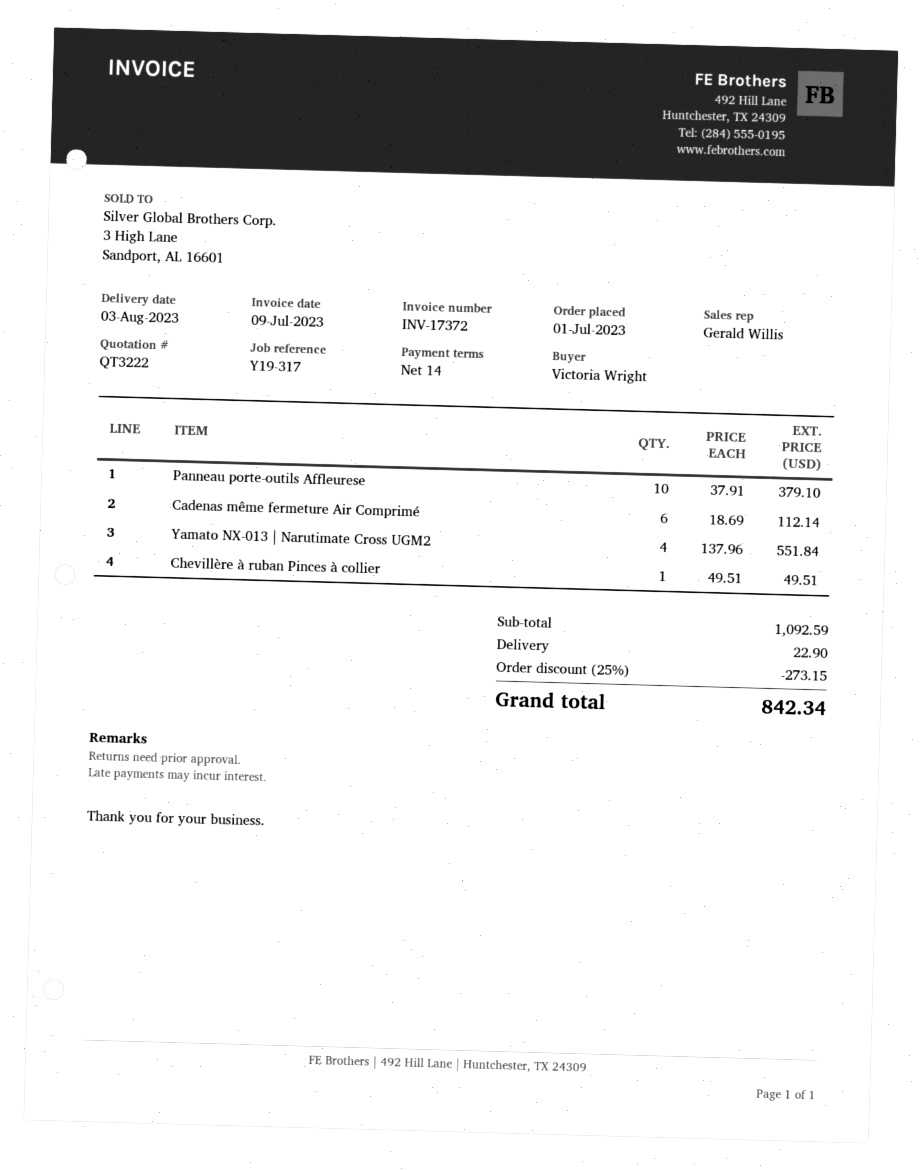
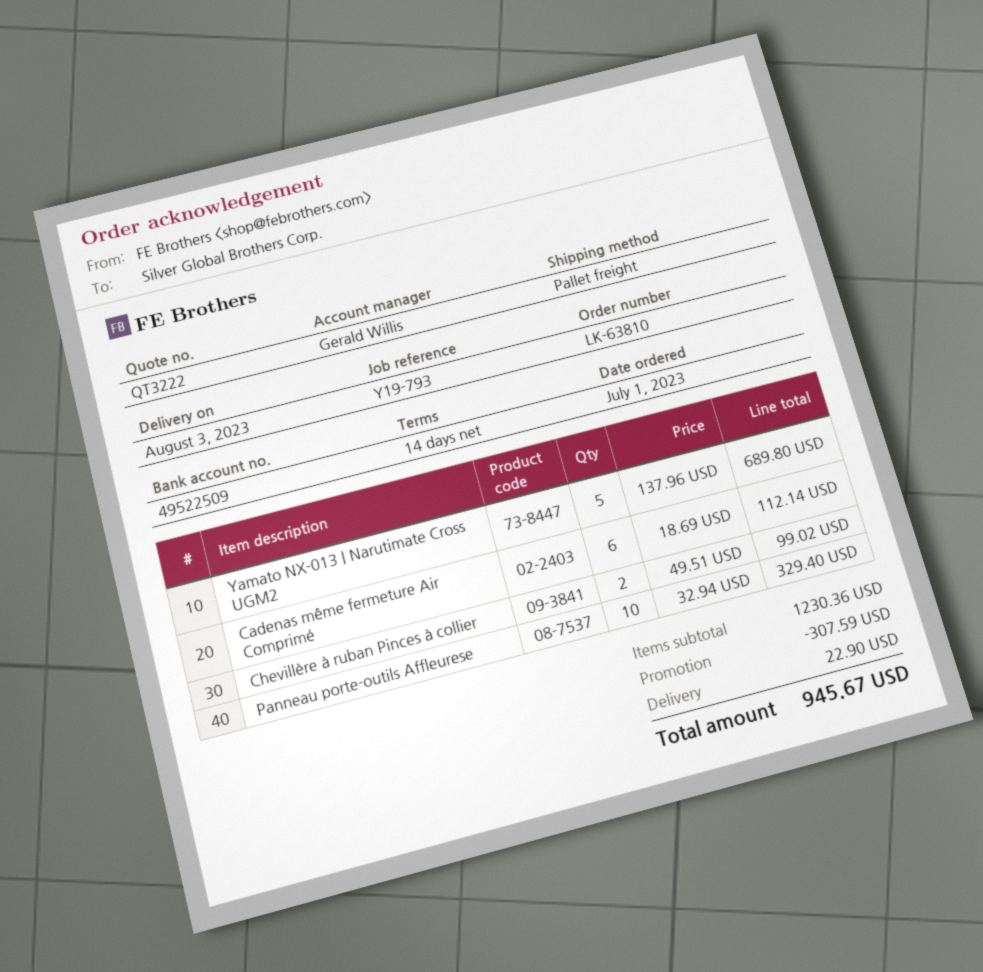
reference: Y19-317 -> Y19-793
Panneau porte-outils Affleurese: 10 x 37.91 = 379.10 -> 10 x 32.94 = 329.40
Yamato NX-013 | Narutimate Cross UGM2: 4 x 137.96 = 551.84 -> 5 x 137.96 = 689.80
Chevillère à ruban Pinces à collier: 1 x 49.51 = 49.51 -> 2 x 49.51 = 99.02
subtotal: 1092.59 -> 1230.36
discount: 273.15 -> 307.59
total: 842.34 -> 945.67

